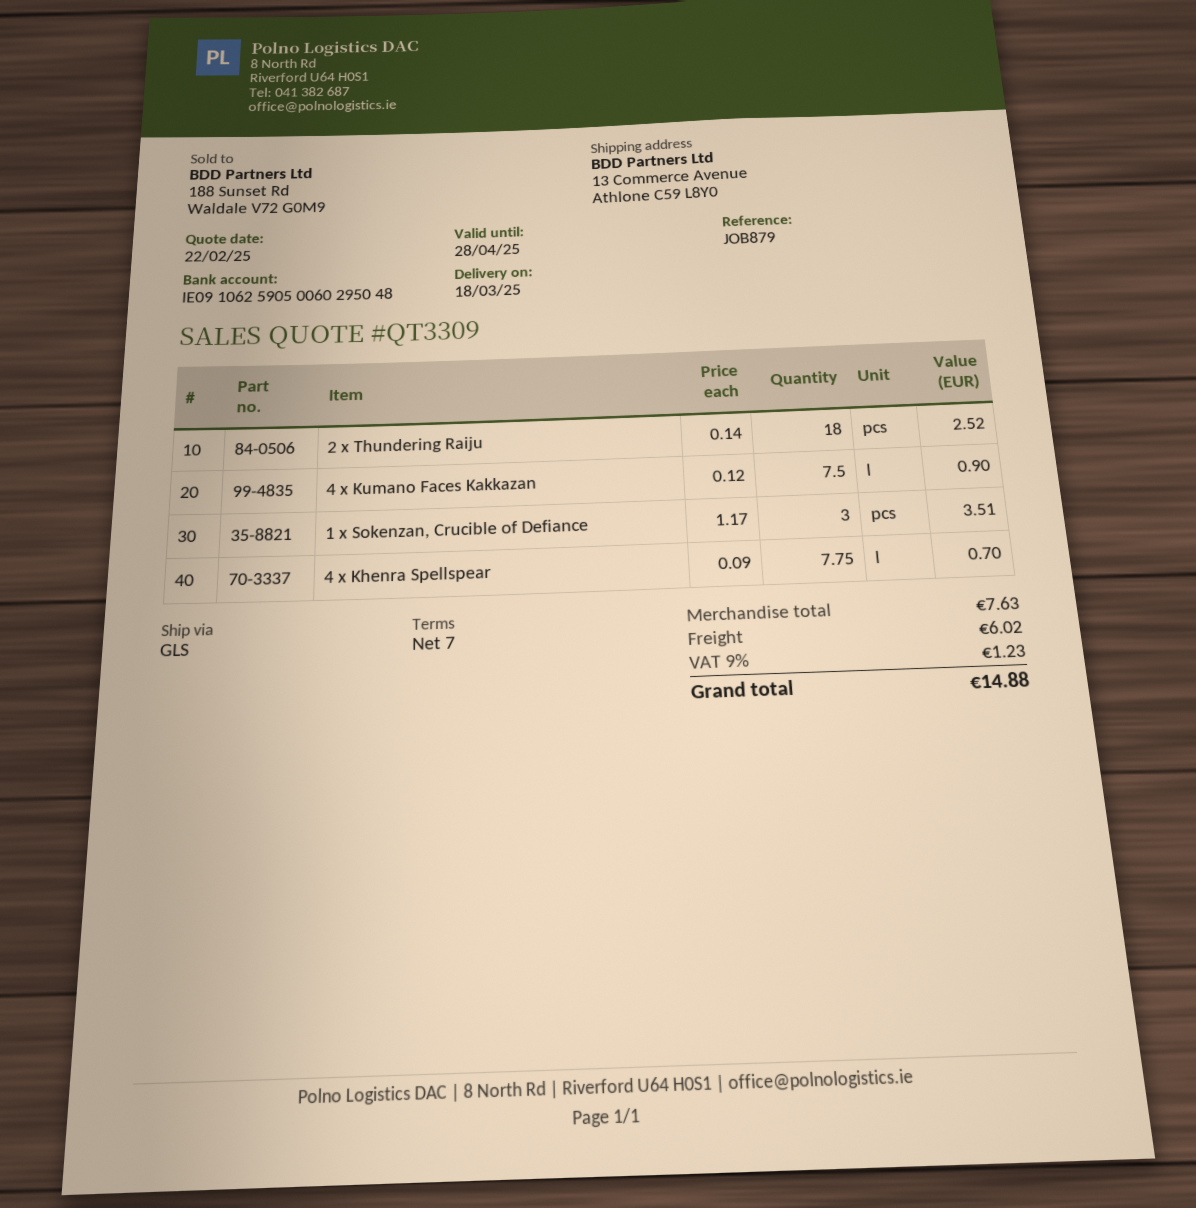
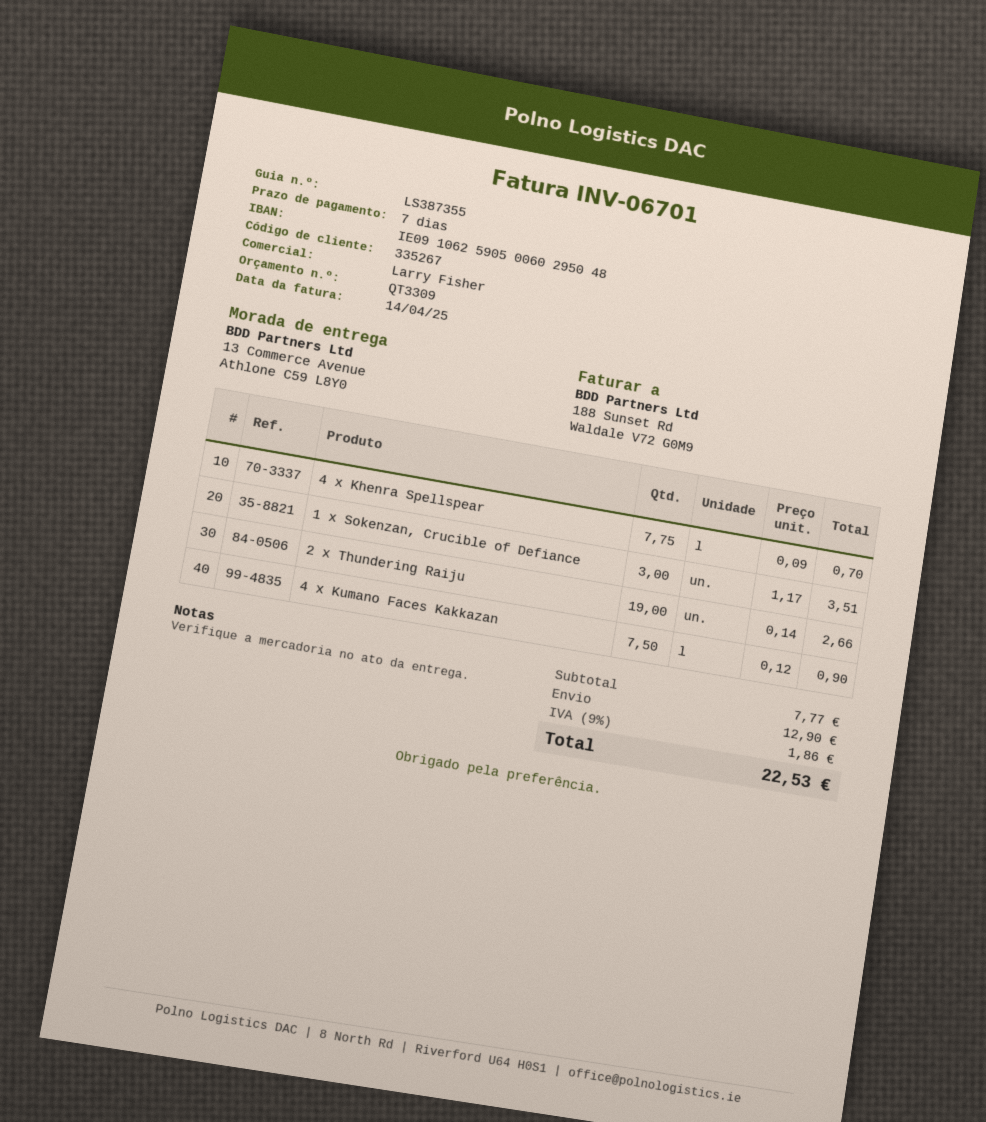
2 x Thundering Raiju: 18 x 0.14 = 2.52 -> 19 x 0.14 = 2.66
subtotal: 7.63 -> 7.77
shipping: 6.02 -> 12.90
tax: 9% = 1.23 -> 9% = 1.86
total: 14.88 -> 22.53

